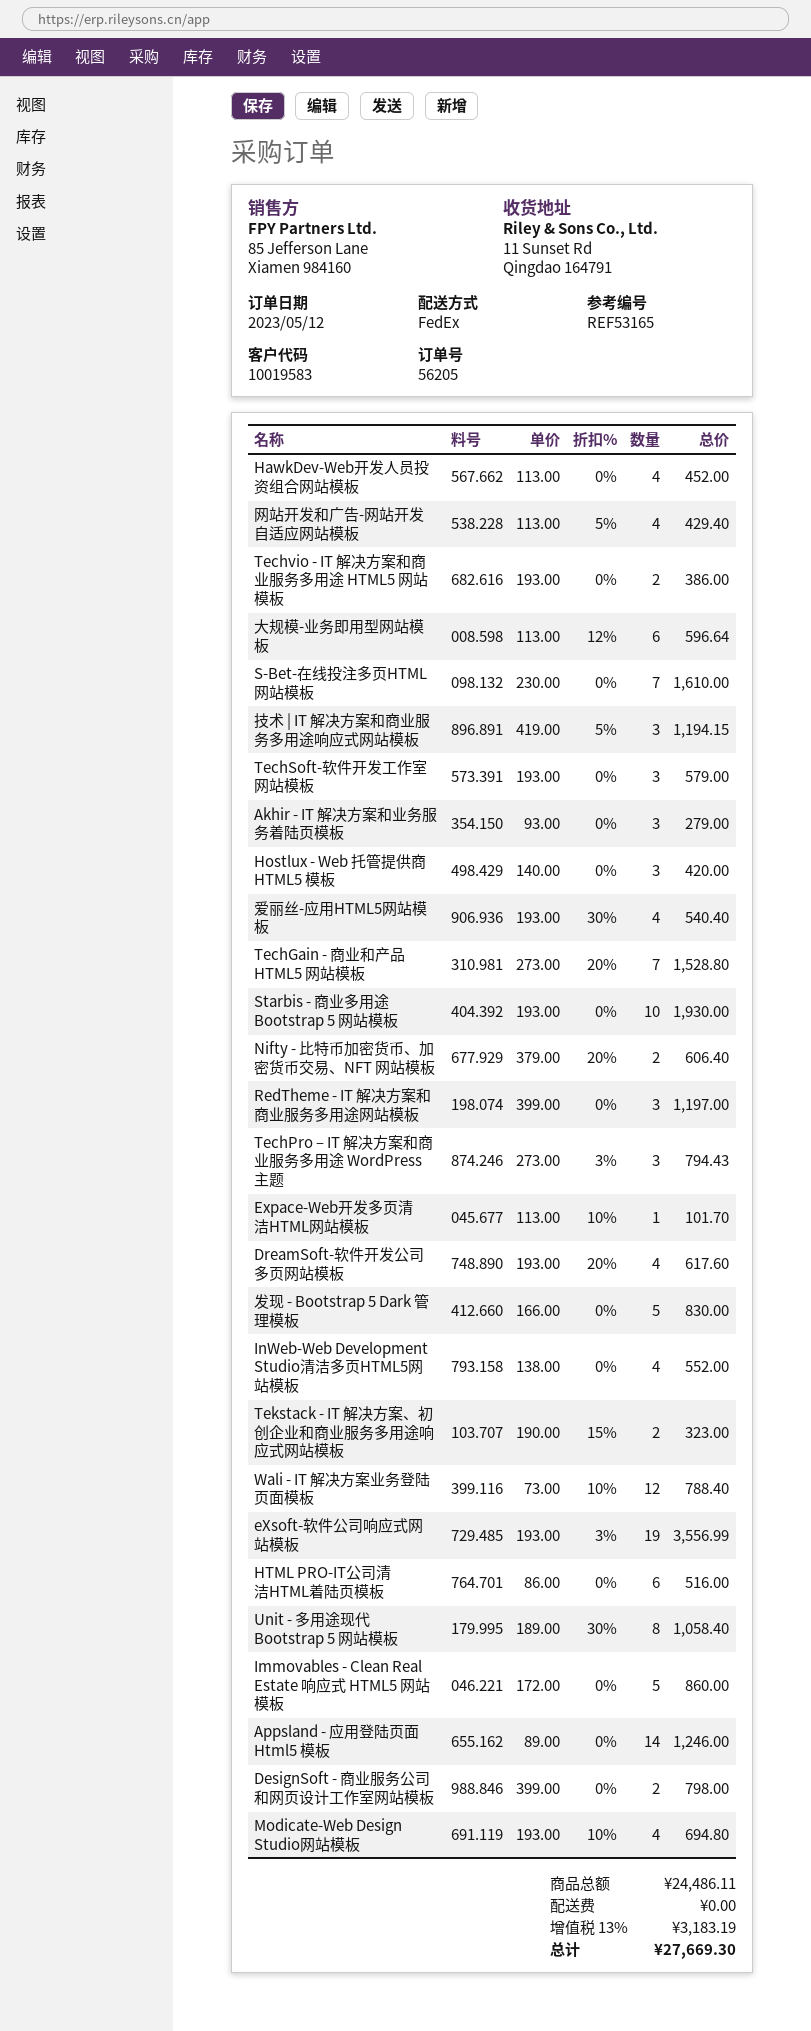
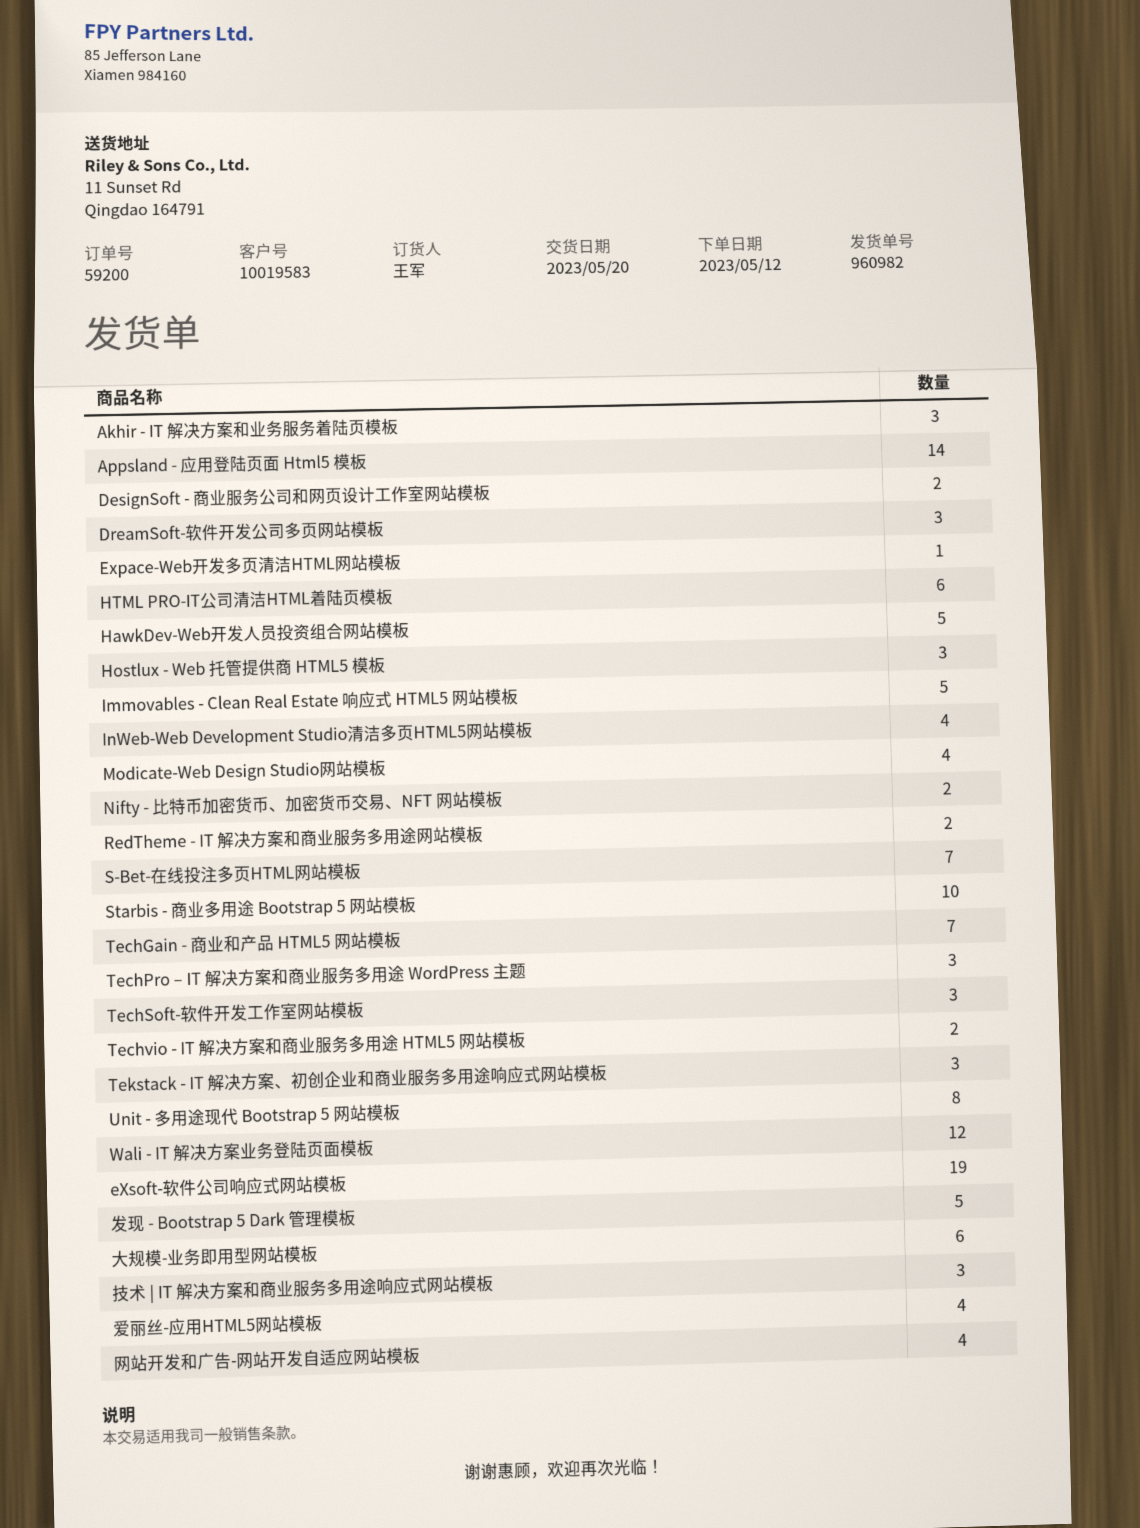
order number: 56205 -> 59200
HawkDev-Web开发人员投资组合网站模板: 4 -> 5
RedTheme - IT 解决方案和商业服务多用途网站模板: 3 -> 2
DreamSoft-软件开发公司多页网站模板: 4 -> 3
Tekstack - IT 解决方案、初创企业和商业服务多用途响应式网站模板: 2 -> 3

